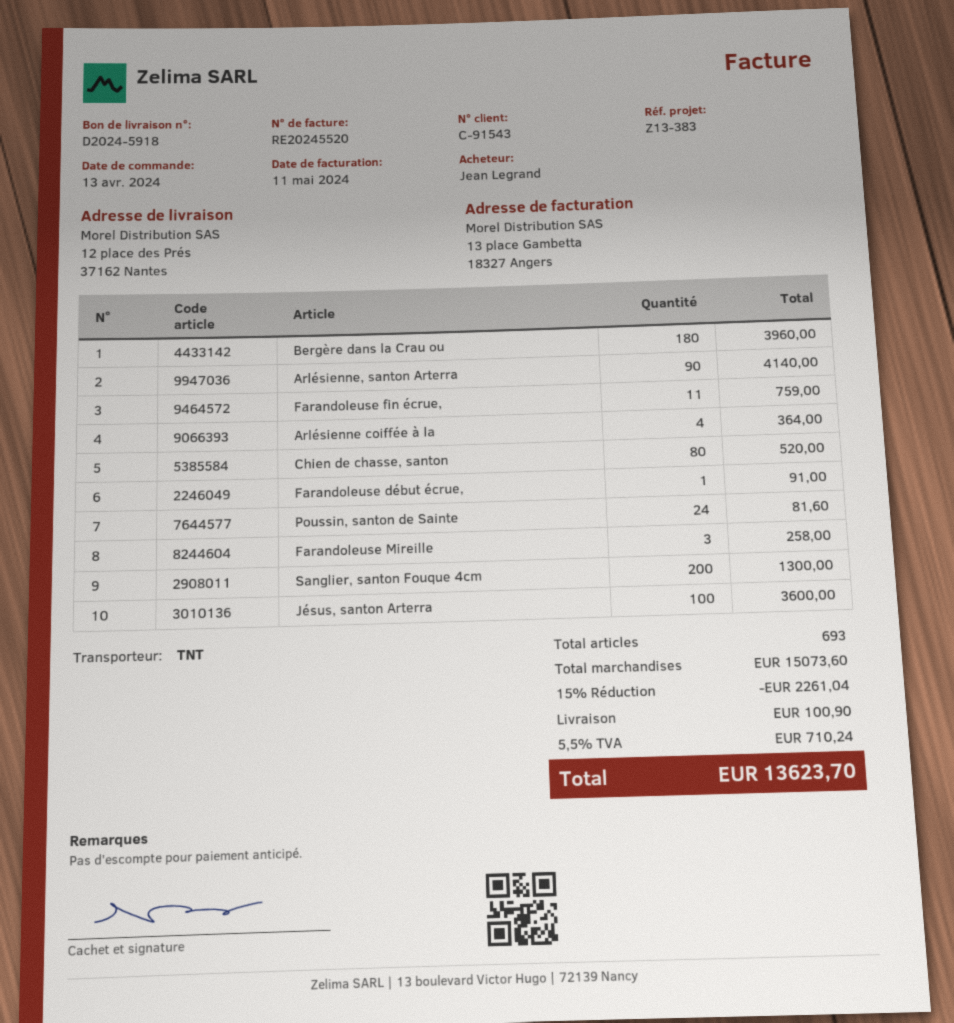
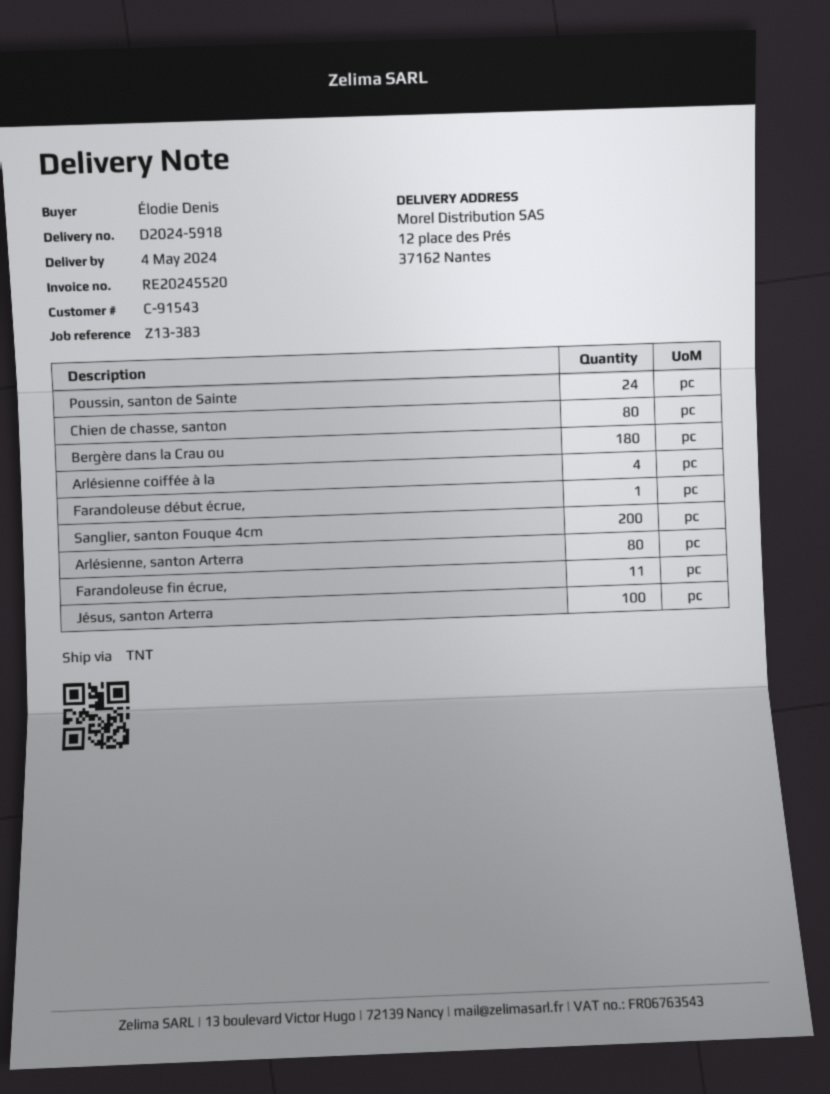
ordered by: Jean Legrand -> Élodie Denis
Arlésienne, santon Arterra: 90 -> 80
Farandoleuse Mireille: 3 -> none

